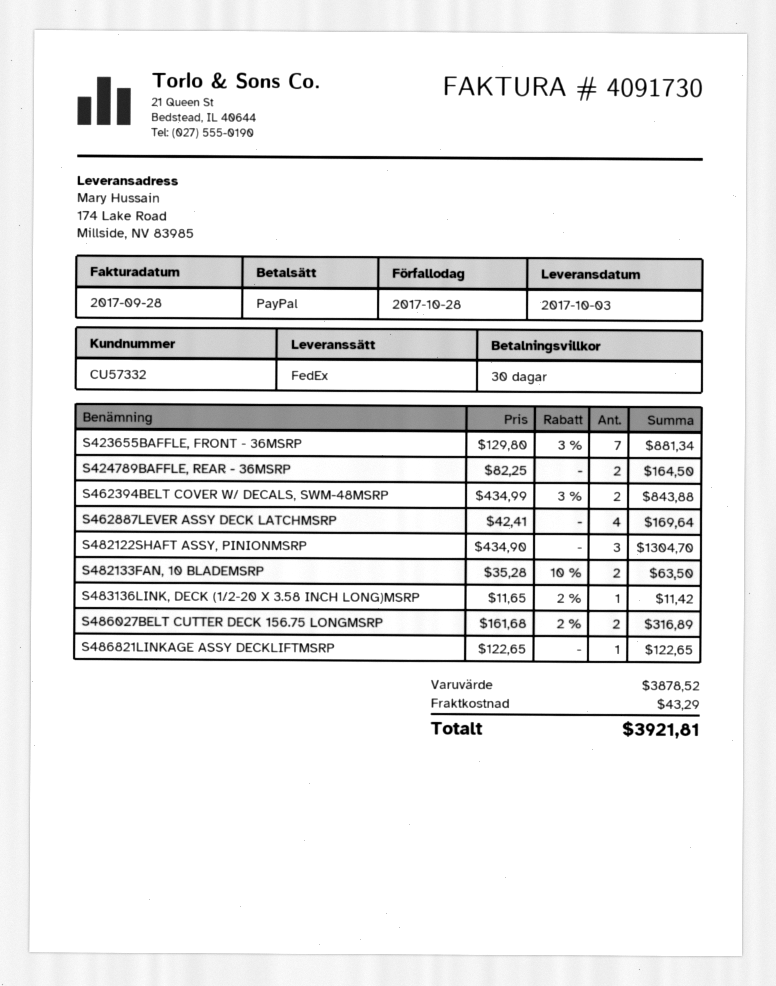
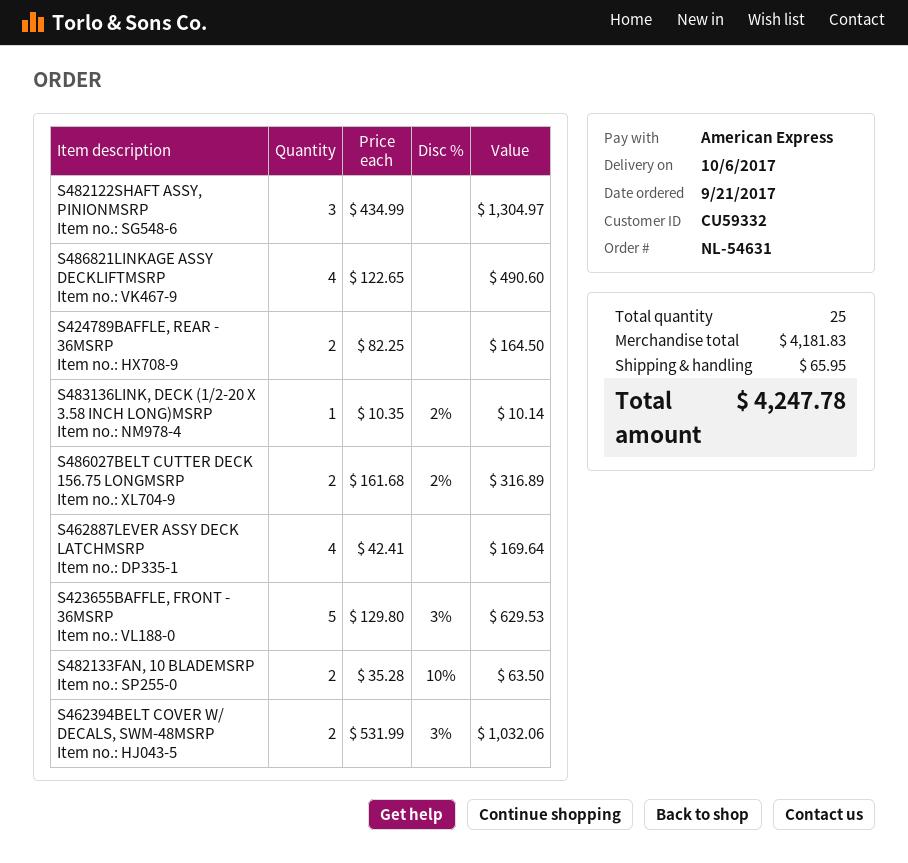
delivery date: 2017-10-03 -> 2017-10-06
customer number: CU57332 -> CU59332
payment method: PayPal -> American Express
S423655BAFFLE, FRONT - 36MSRP: 7 x 129.80 - 3% = 881.34 -> 5 x 129.80 - 3% = 629.53
S462394BELT COVER W/ DECALS, SWM-48MSRP: 2 x 434.99 - 3% = 843.88 -> 2 x 531.99 - 3% = 1032.06
S482122SHAFT ASSY, PINIONMSRP: 3 x 434.90 = 1304.70 -> 3 x 434.99 = 1304.97
S483136LINK, DECK (1/2-20 X 3.58 INCH LONG)MSRP: 1 x 11.65 - 2% = 11.42 -> 1 x 10.35 - 2% = 10.14
S486821LINKAGE ASSY DECKLIFTMSRP: 1 x 122.65 = 122.65 -> 4 x 122.65 = 490.60
subtotal: 3878.52 -> 4181.83
shipping: 43.29 -> 65.95
total: 3921.81 -> 4247.78

